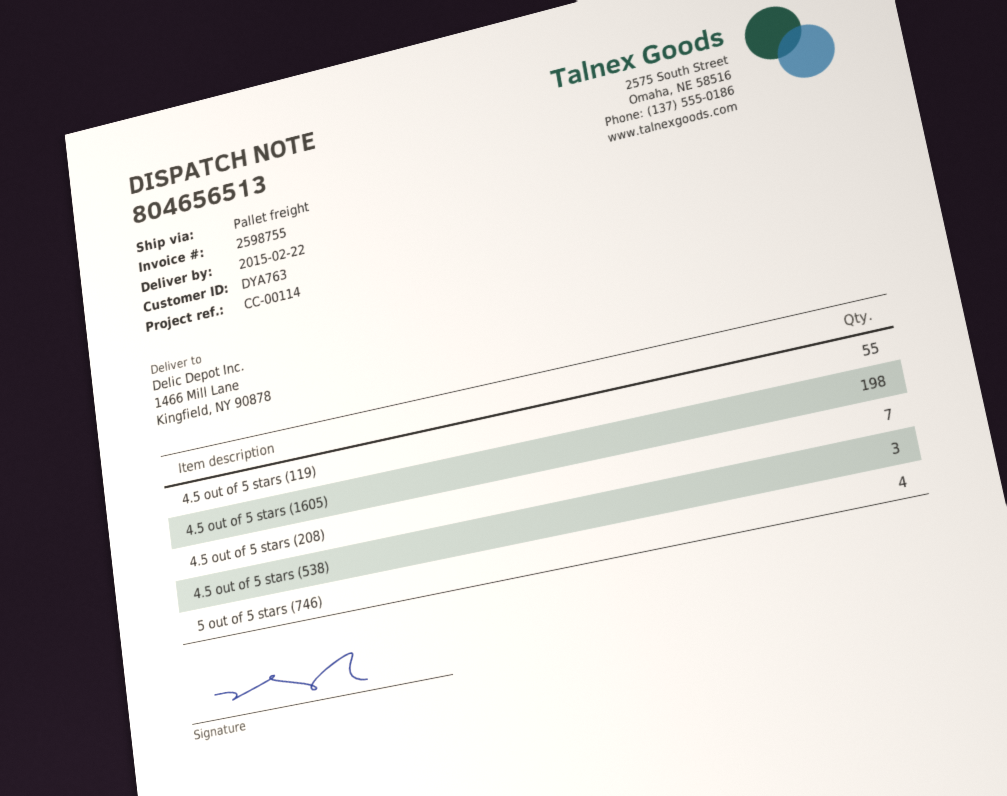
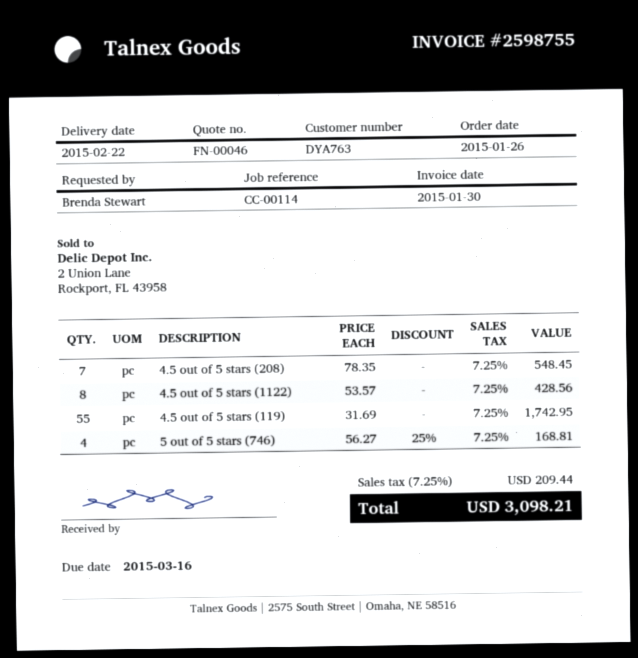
4.5 out of 5 stars (1605): 198 -> none
4.5 out of 5 stars (538): 3 -> none
4.5 out of 5 stars (1122): none -> 8

